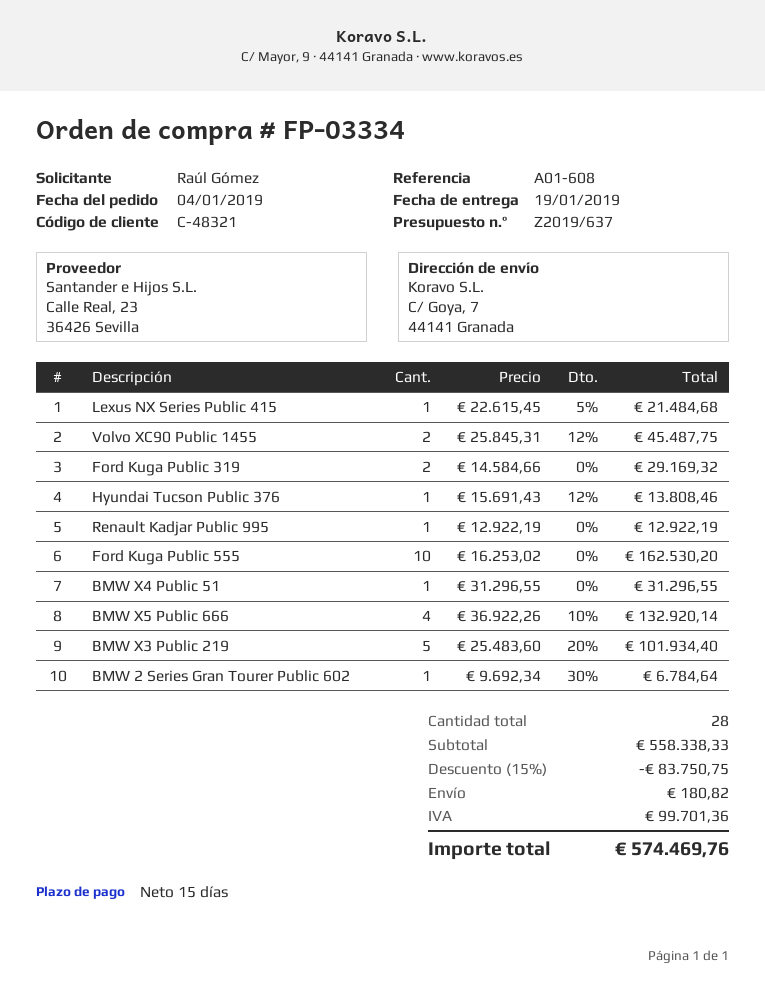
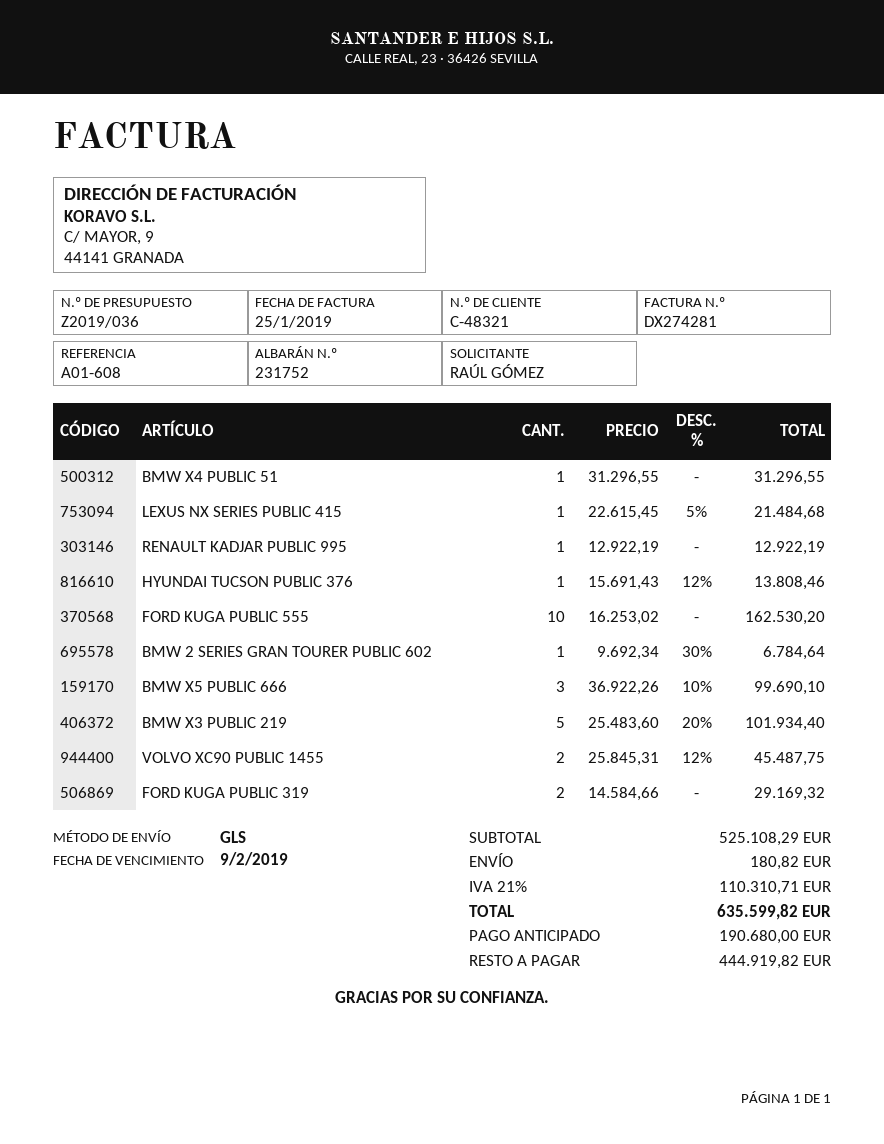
quote number: Z2019/637 -> Z2019/036
BMW X5 Public 666: 4 x 36922.26 - 10% = 132920.14 -> 3 x 36922.26 - 10% = 99690.10
subtotal: 558338.33 -> 525108.29
discount: 15% = 83750.75 -> none
tax: 99701.36 -> 110310.71
total: 574469.76 -> 635599.82

